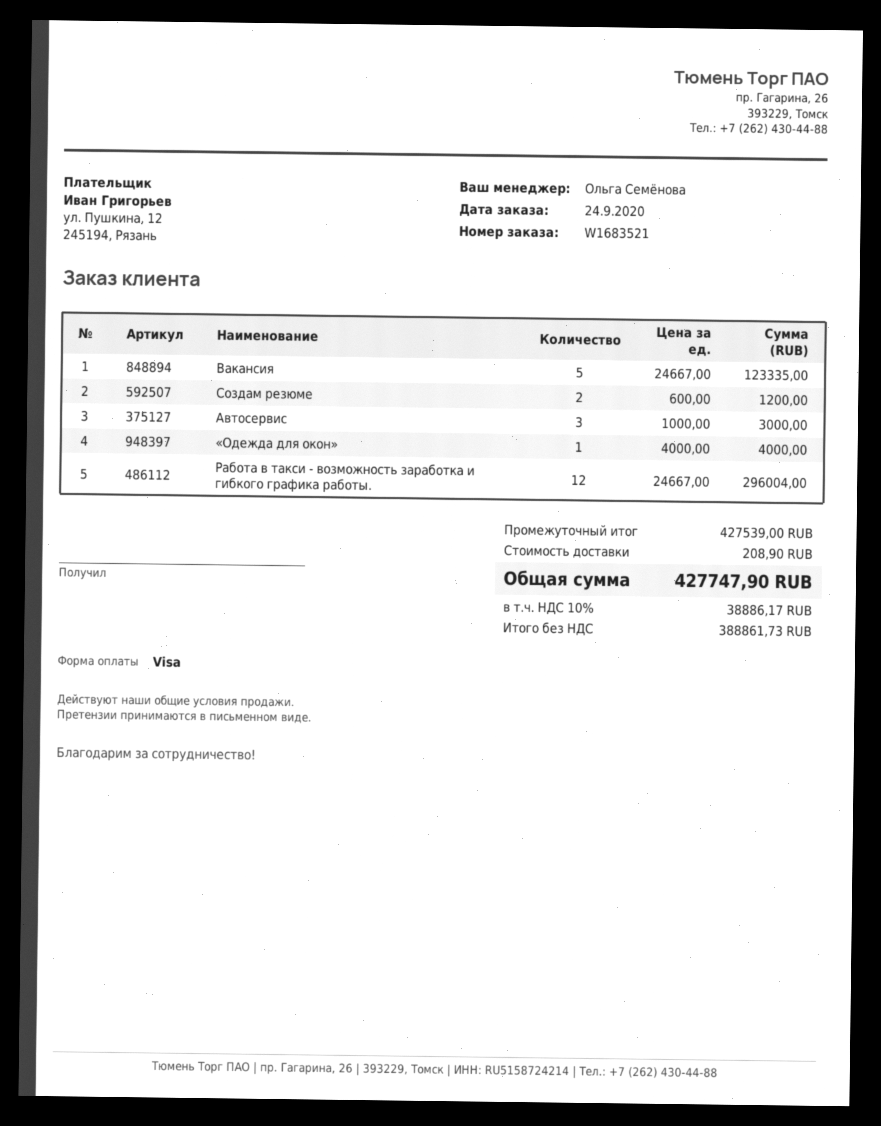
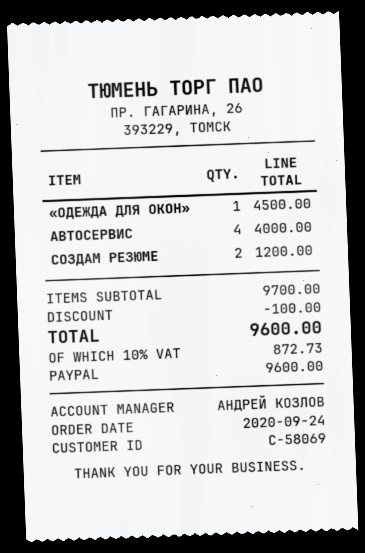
sales rep: Ольга Семёнова -> АНДРЕЙ КОЗЛОВ
payment method: Visa -> PayPal
Вакансия: 5 for 123335.00 -> none
Автосервис: 3 for 3000.00 -> 4 for 4000.00
«Одежда для окон»: 1 for 4000.00 -> 1 for 4500.00
Работа в такси - возможность заработка и гибкого графика работы.: 12 for 296004.00 -> none
subtotal: 427539.00 -> 9700.00
discount: none -> 100.00
shipping: 208.90 -> none
tax: 10% = 38886.17 -> 10% = 872.73
total: 427747.90 -> 9600.00

